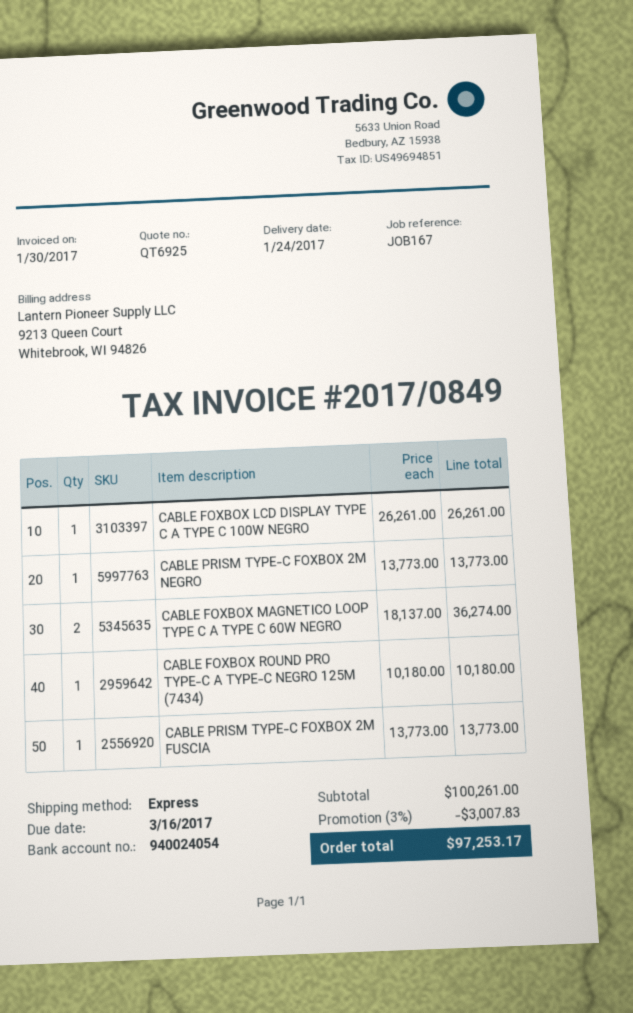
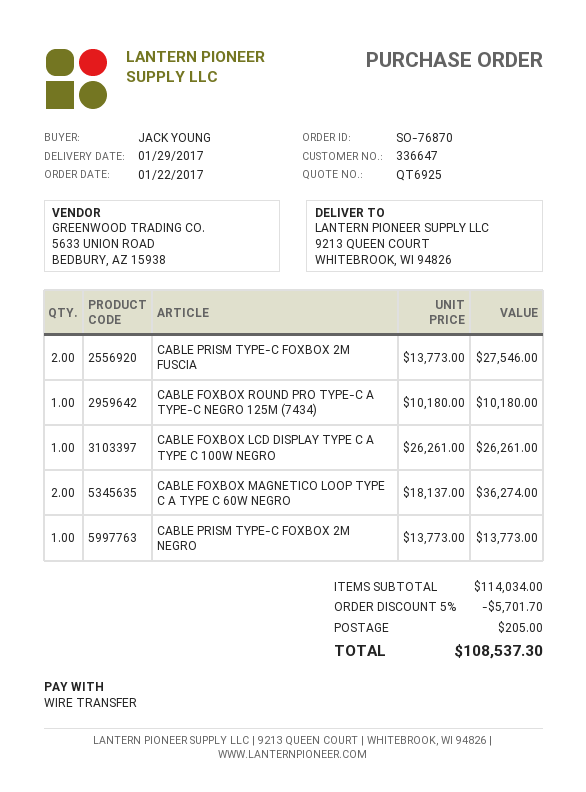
delivery date: 2017-01-24 -> 2017-01-29
CABLE PRISM TYPE-C FOXBOX 2M FUSCIA: 1 x 13773.00 = 13773.00 -> 2 x 13773.00 = 27546.00
subtotal: 100261.00 -> 114034.00
discount: 3% = 3007.83 -> 5% = 5701.70
shipping: none -> 205.00
total: 97253.17 -> 108537.30

